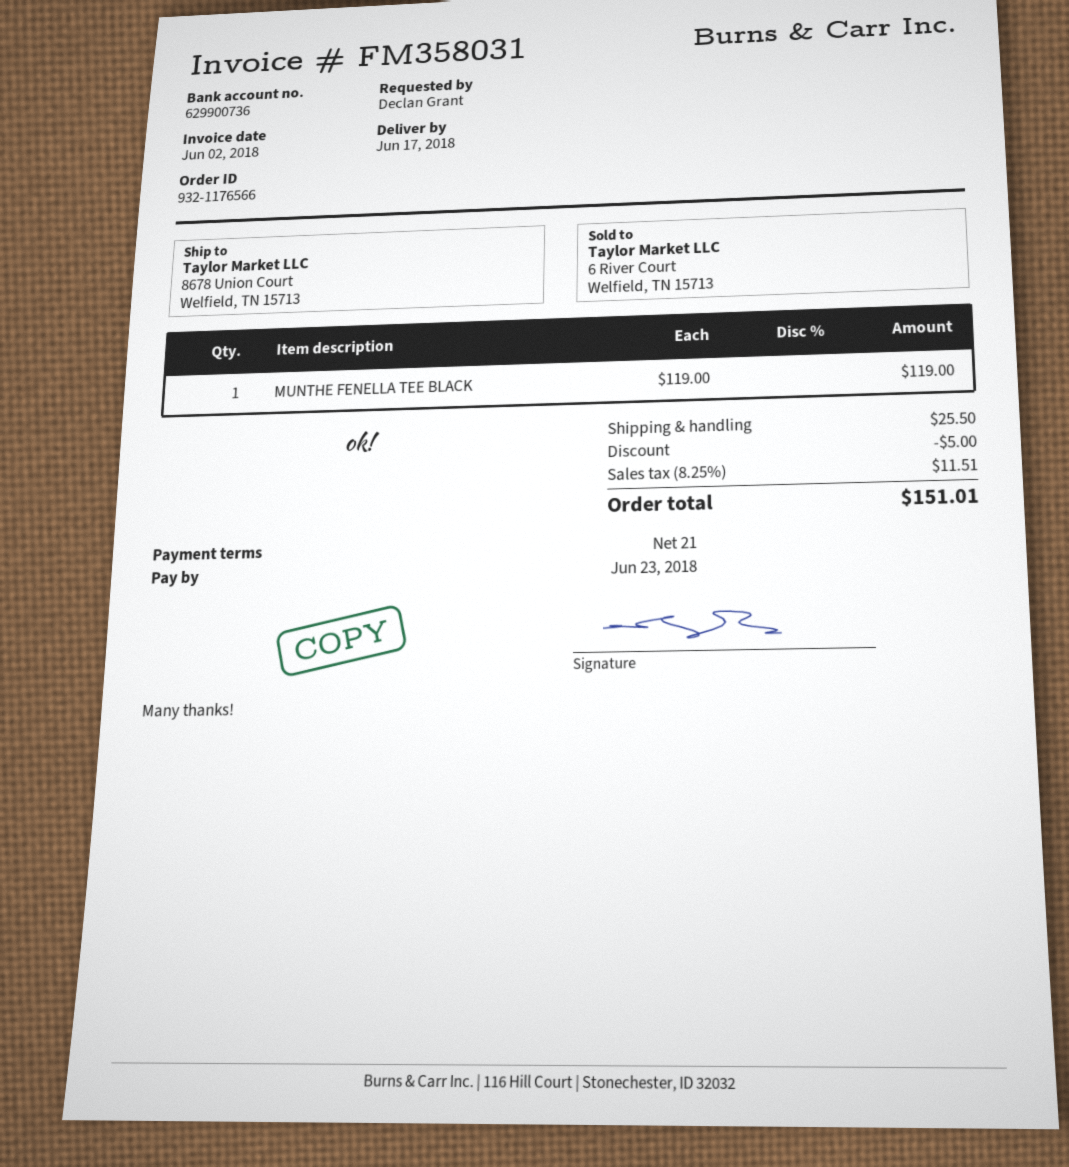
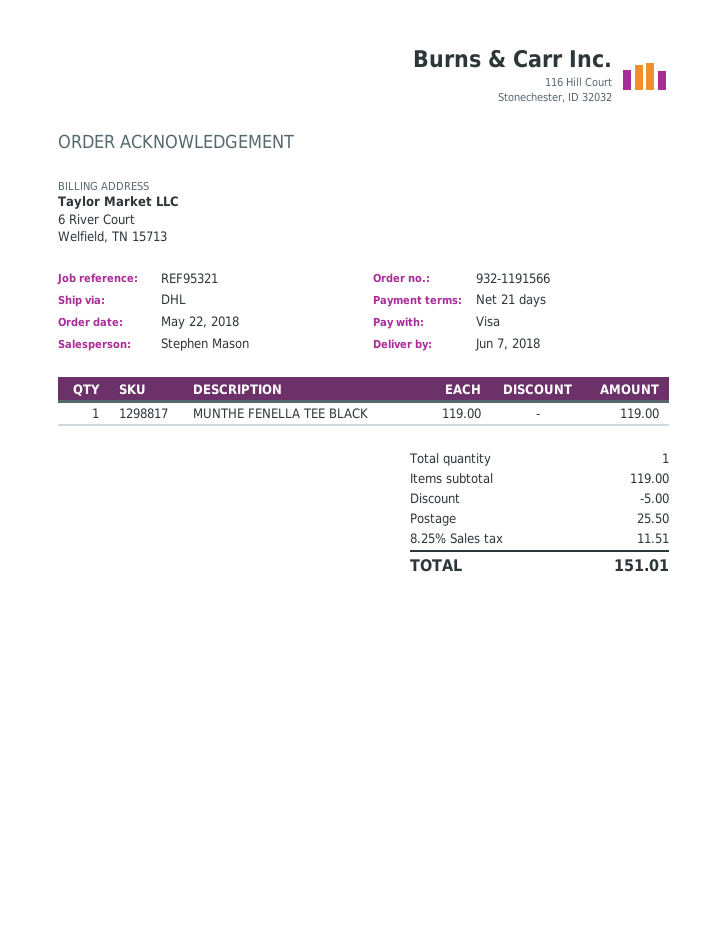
order number: 932-1176566 -> 932-1191566
delivery date: 2018-06-17 -> 2018-06-07

